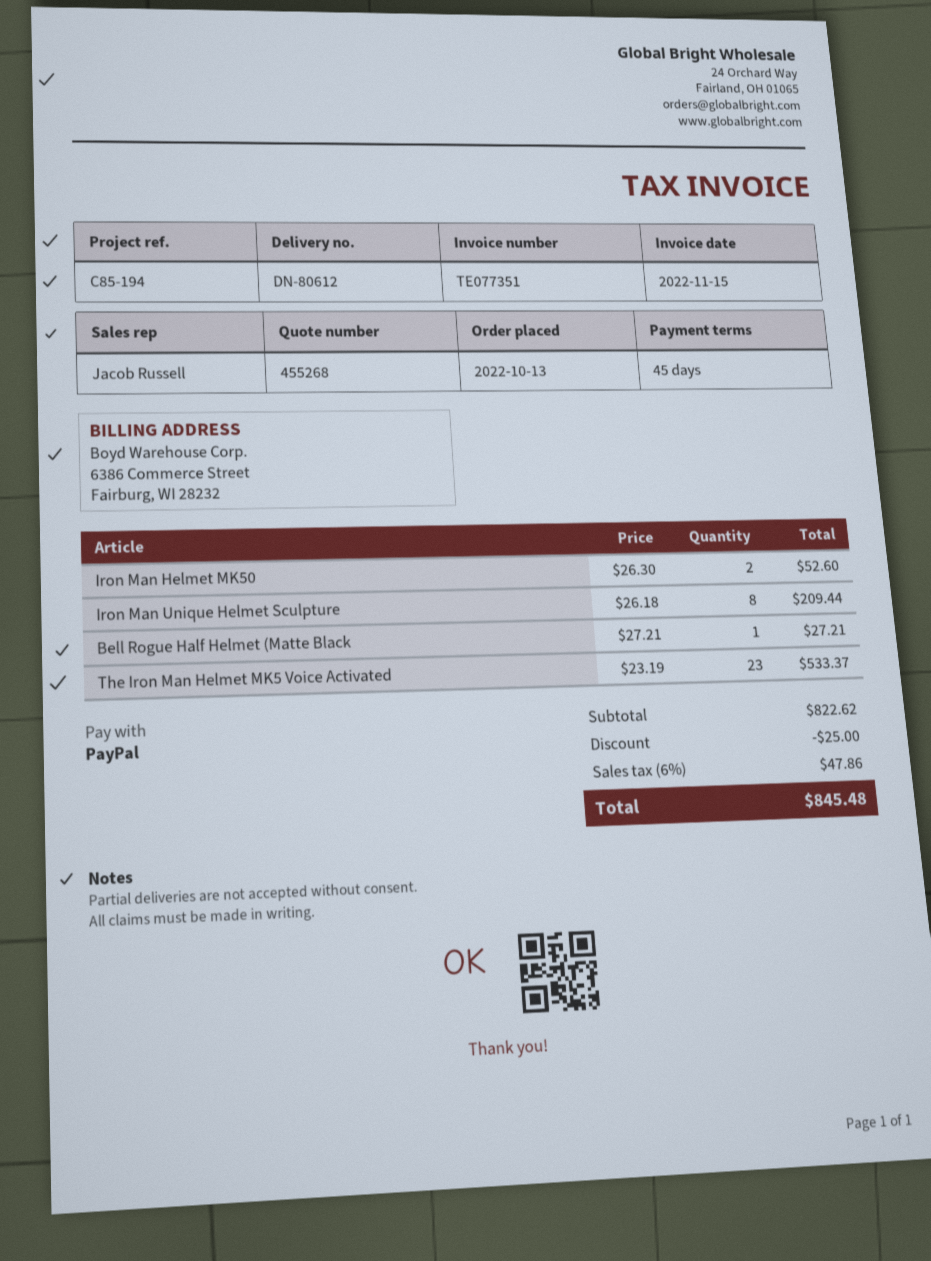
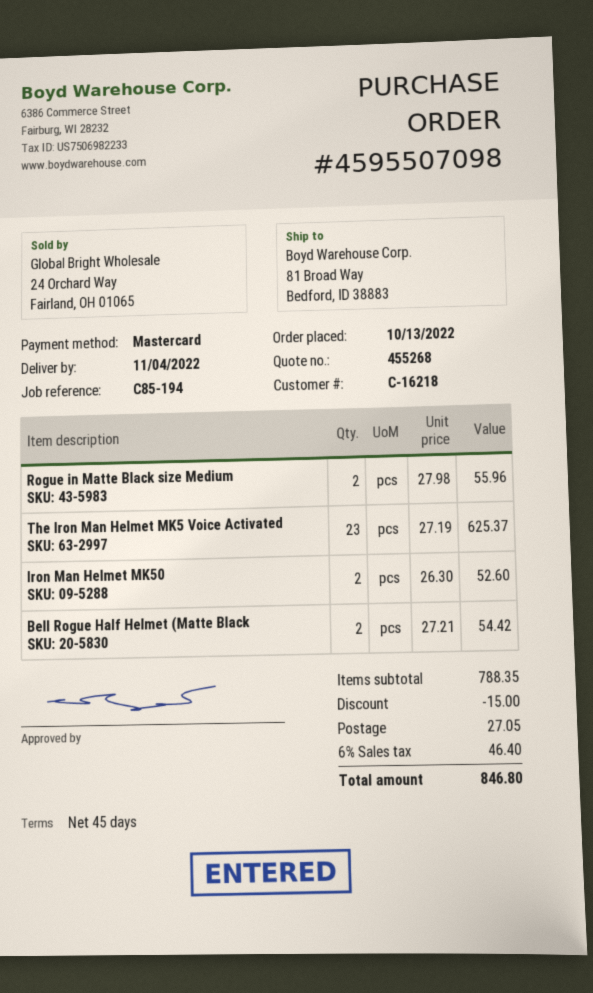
payment method: PayPal -> Mastercard
Iron Man Unique Helmet Sculpture: 8 x 26.18 = 209.44 -> none
Bell Rogue Half Helmet (Matte Black: 1 x 27.21 = 27.21 -> 2 x 27.21 = 54.42
The Iron Man Helmet MK5 Voice Activated: 23 x 23.19 = 533.37 -> 23 x 27.19 = 625.37
Rogue in Matte Black size Medium: none -> 2 x 27.98 = 55.96
subtotal: 822.62 -> 788.35
discount: 25.00 -> 15.00
shipping: none -> 27.05
tax: 6% = 47.86 -> 6% = 46.40
total: 845.48 -> 846.80

